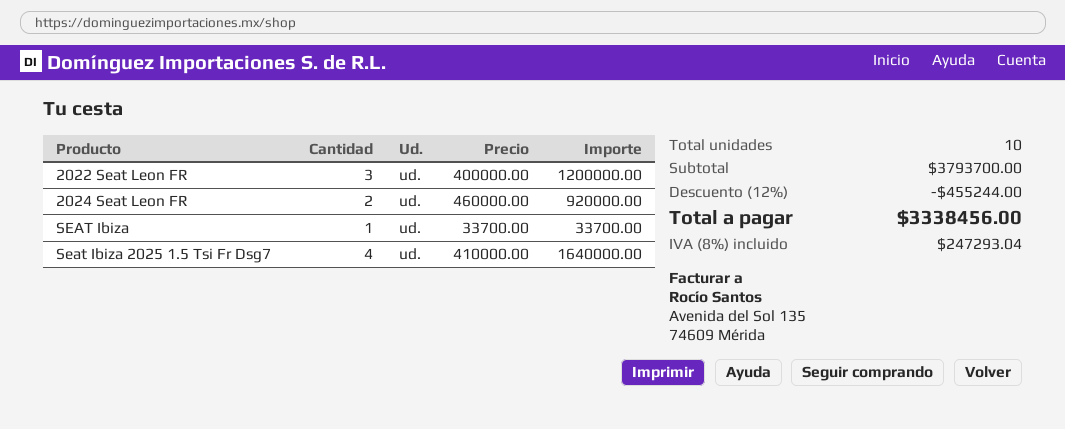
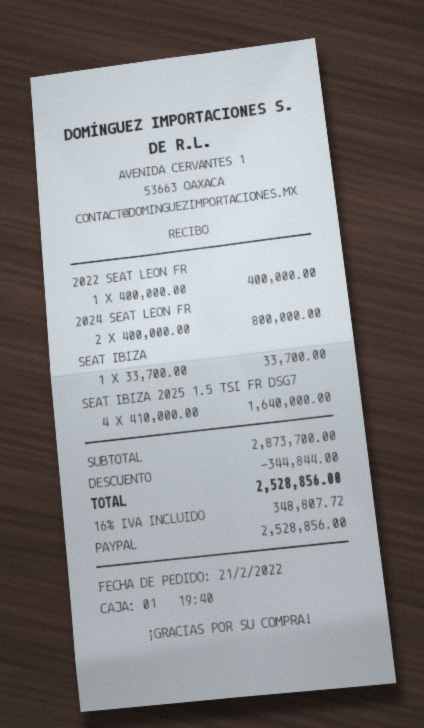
2022 Seat Leon FR: 3 x 400000.00 = 1200000.00 -> 1 x 400000.00 = 400000.00
2024 Seat Leon FR: 2 x 460000.00 = 920000.00 -> 2 x 400000.00 = 800000.00
subtotal: 3793700.00 -> 2873700.00
discount: 455244.00 -> 344844.00
tax: 8% = 247293.04 -> 16% = 348807.72
total: 3338456.00 -> 2528856.00

